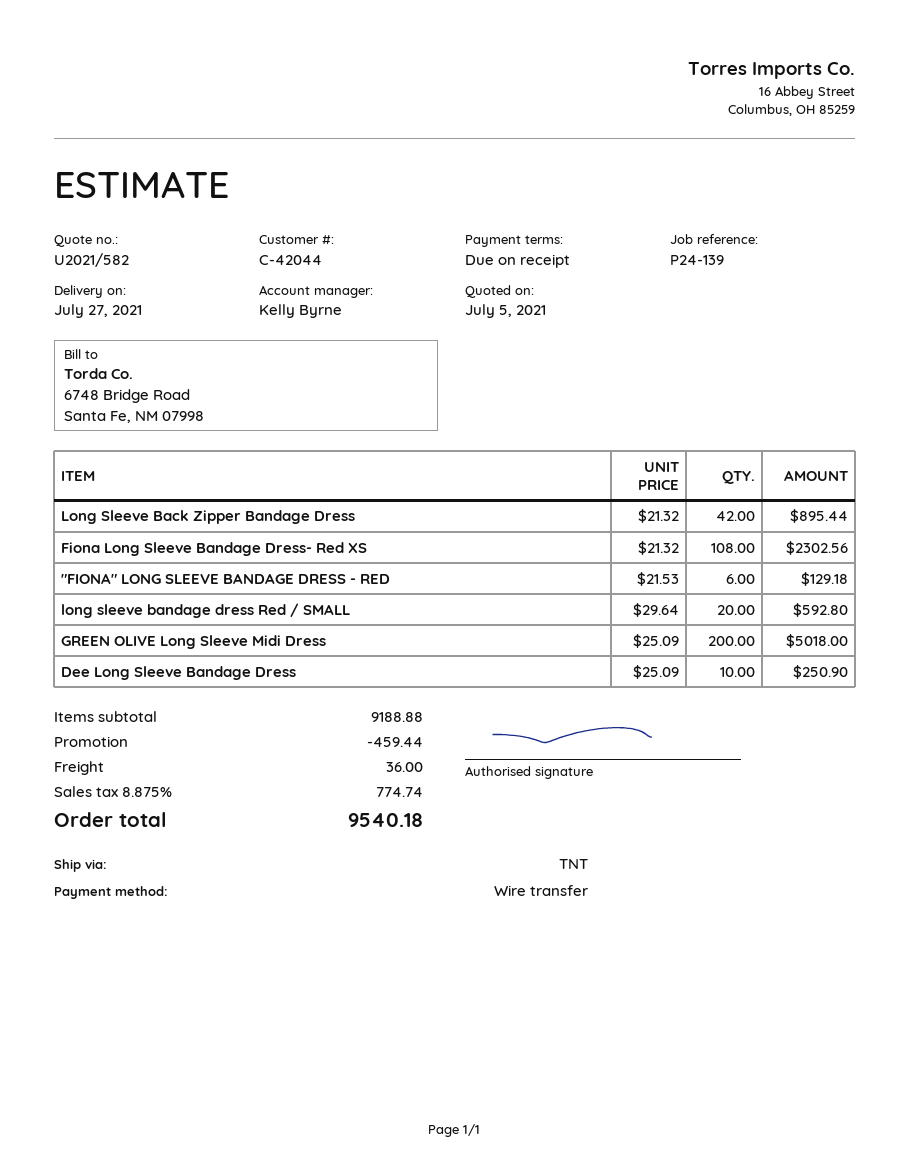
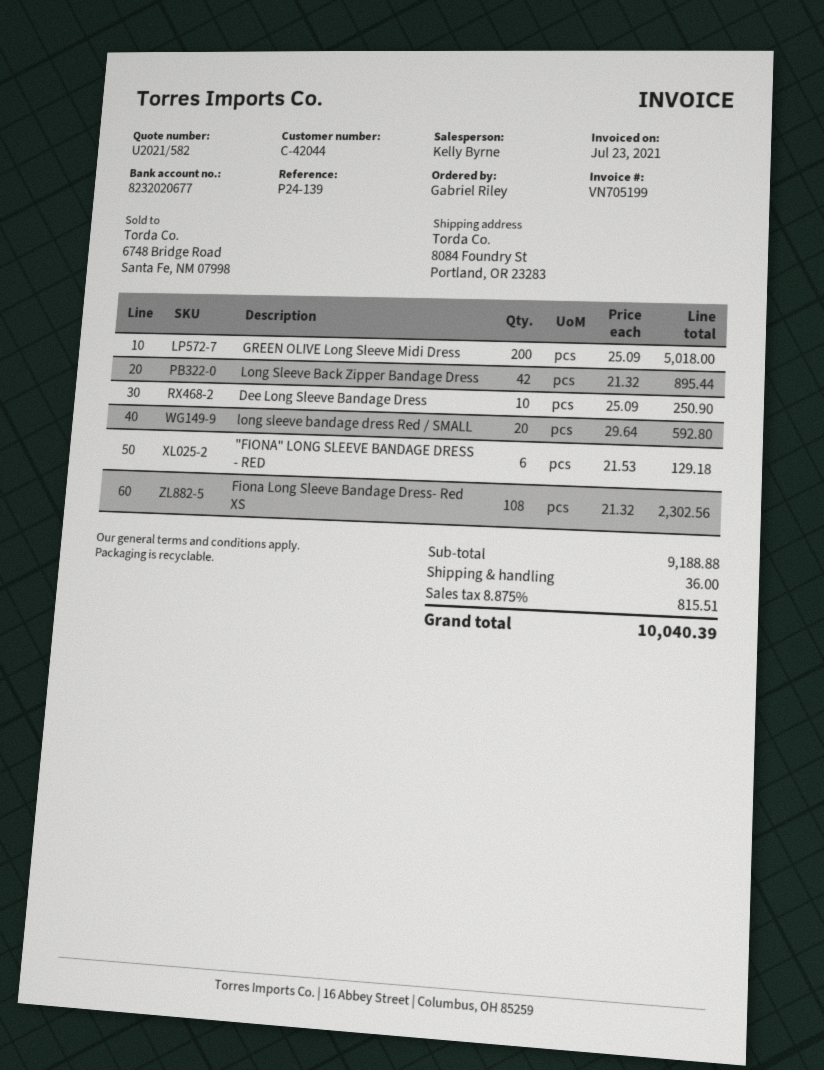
discount: 459.44 -> none
tax: 8.875% = 774.74 -> 8.875% = 815.51
total: 9540.18 -> 10040.39

